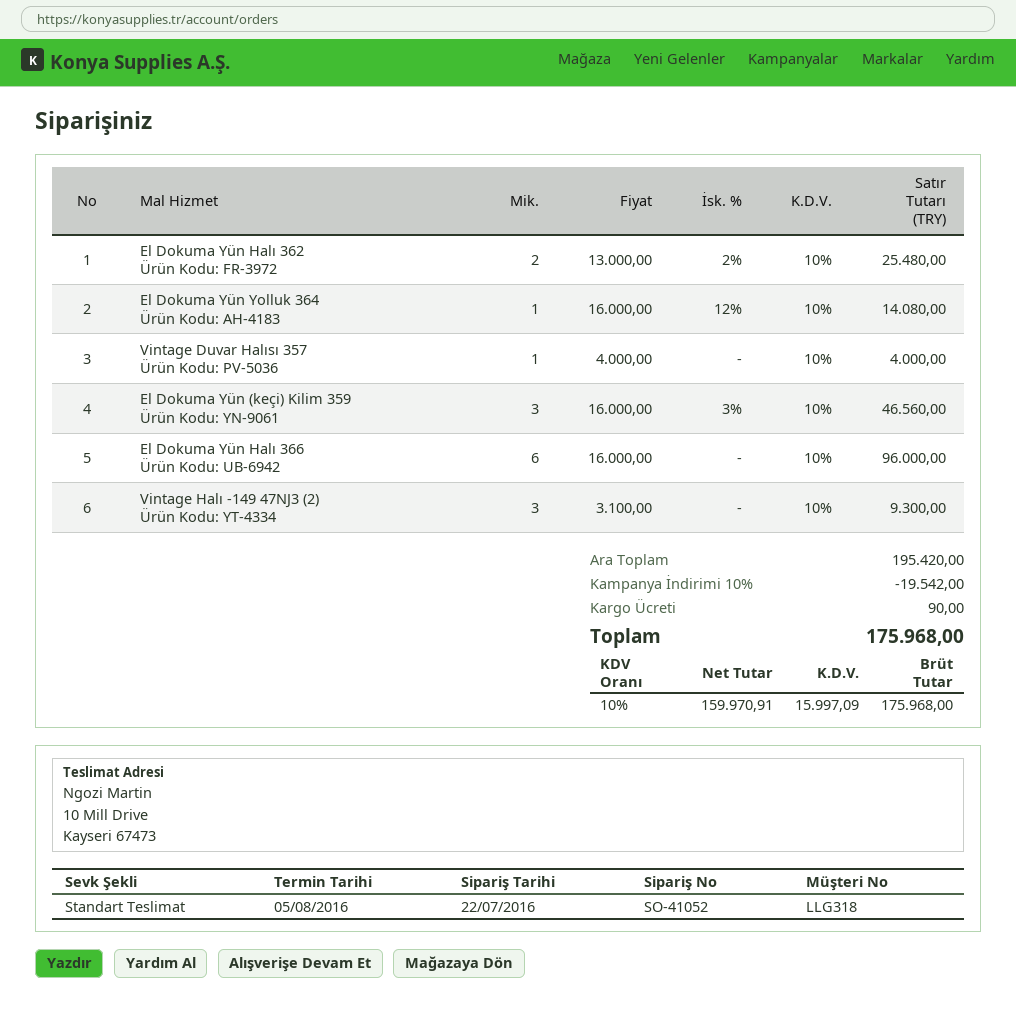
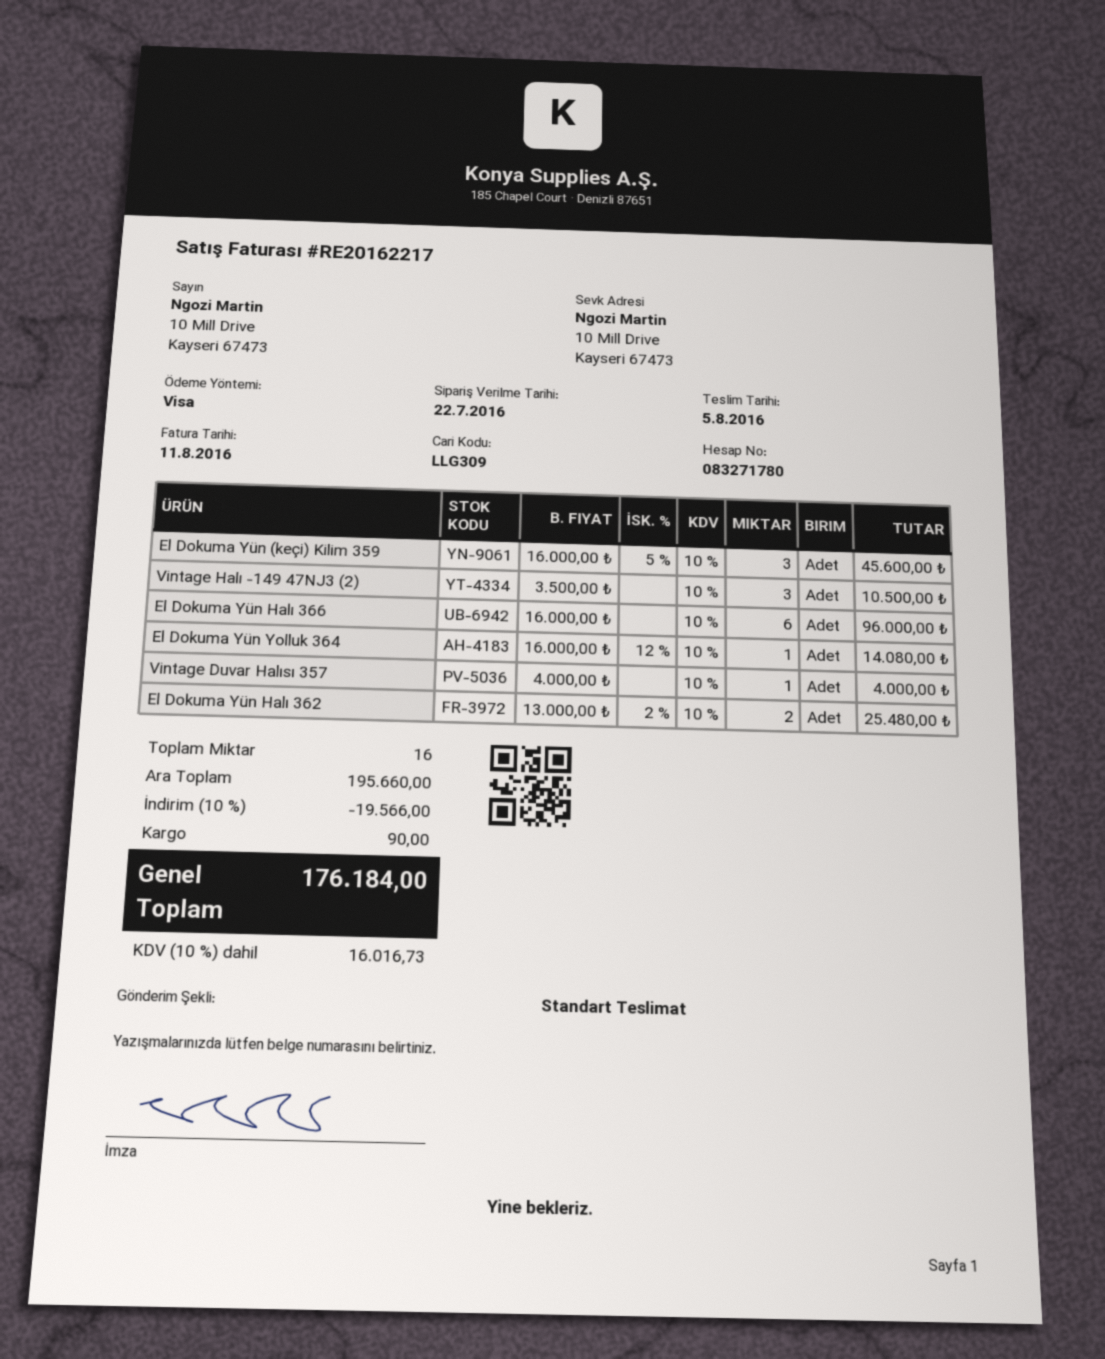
customer number: LLG318 -> LLG309
El Dokuma Yün (keçi) Kilim 359: 3 x 16000.00 - 3% = 46560.00 -> 3 x 16000.00 - 5% = 45600.00
Vintage Halı -149 47NJ3 (2): 3 x 3100.00 = 9300.00 -> 3 x 3500.00 = 10500.00
subtotal: 195420.00 -> 195660.00
discount: 10% = 19542.00 -> 10% = 19566.00
tax: 10% = 15997.09 -> 10% = 16016.73
total: 175968.00 -> 176184.00

